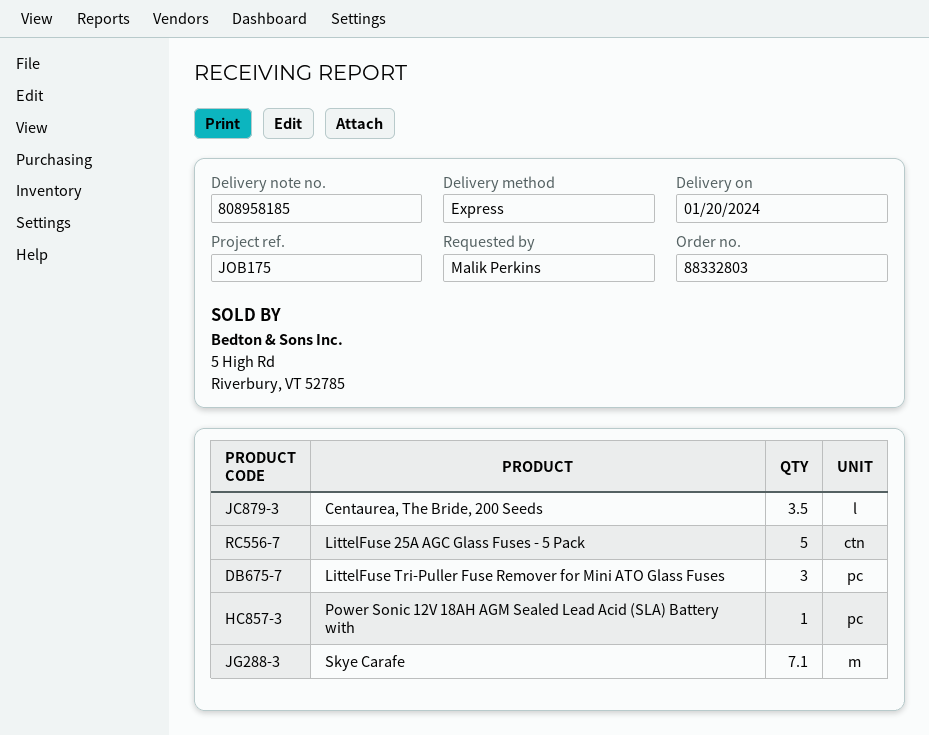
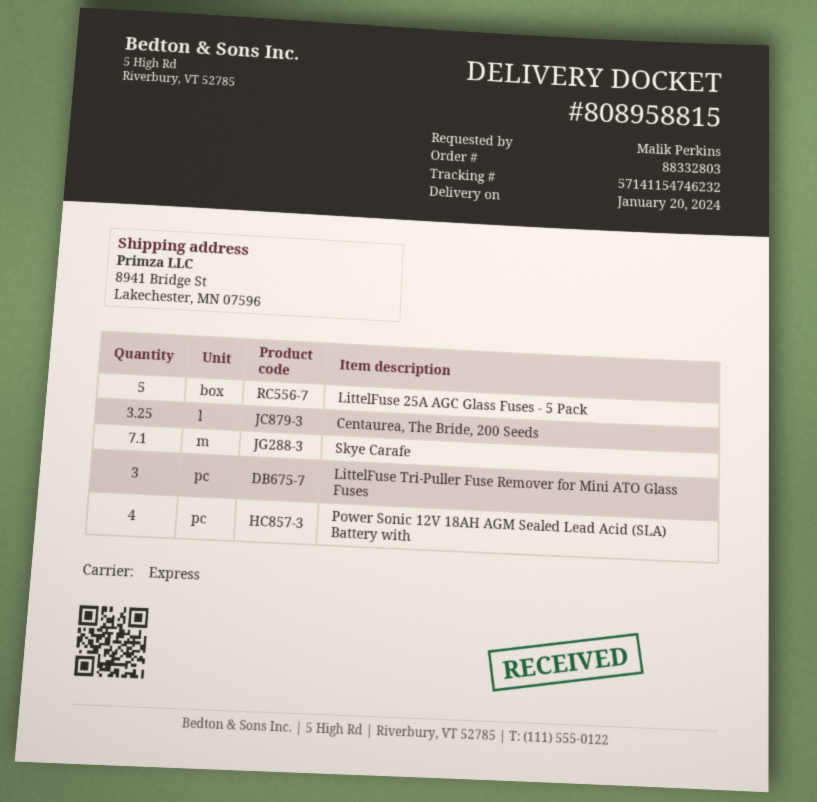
delivery note number: 808958185 -> 808958815
Centaurea, The Bride, 200 Seeds: 3.5 -> 3.25
Power Sonic 12V 18AH AGM Sealed Lead Acid (SLA) Battery with: 1 -> 4

